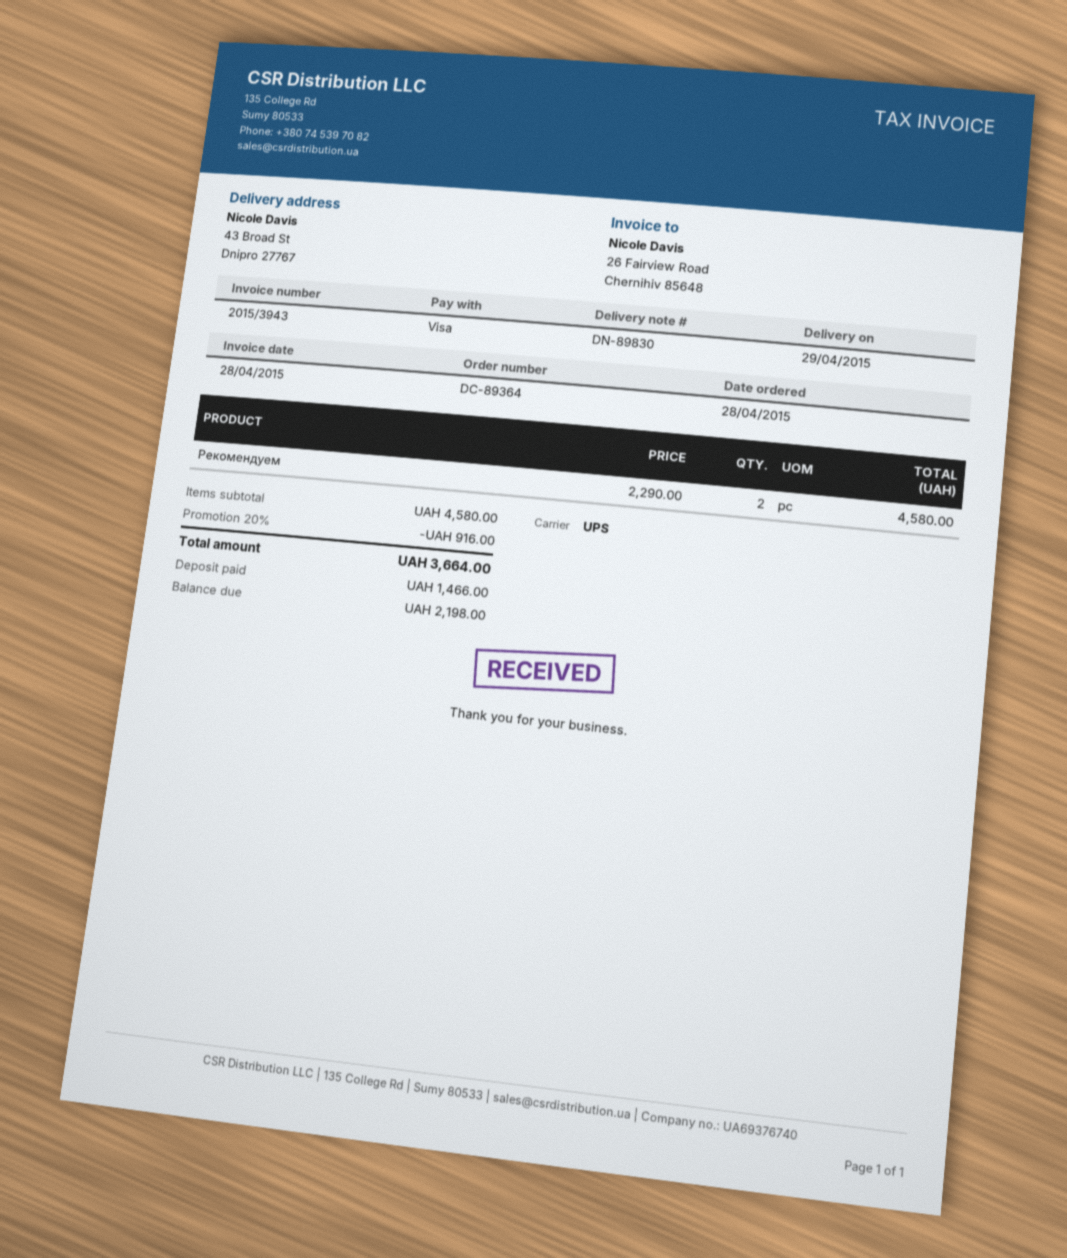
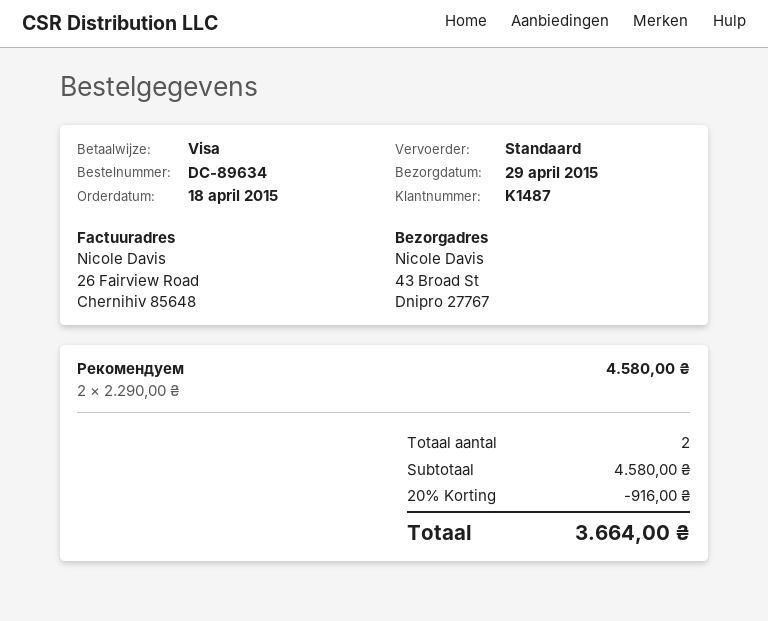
order number: DC-89364 -> DC-89634
order date: 2015-04-28 -> 2015-04-18
shipping method: UPS -> standard

